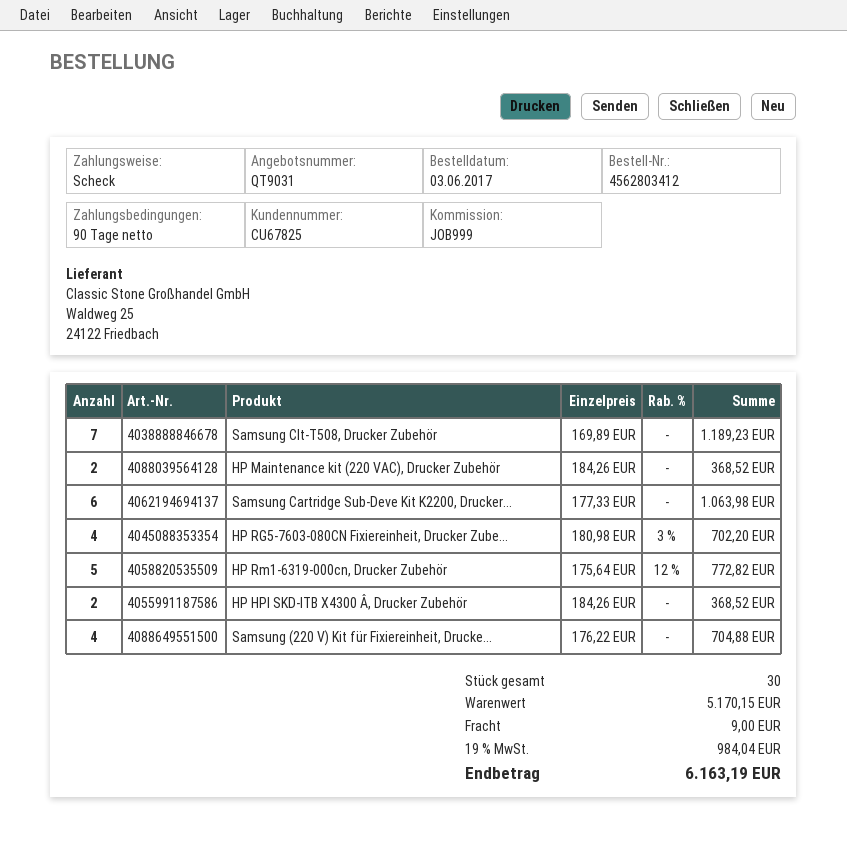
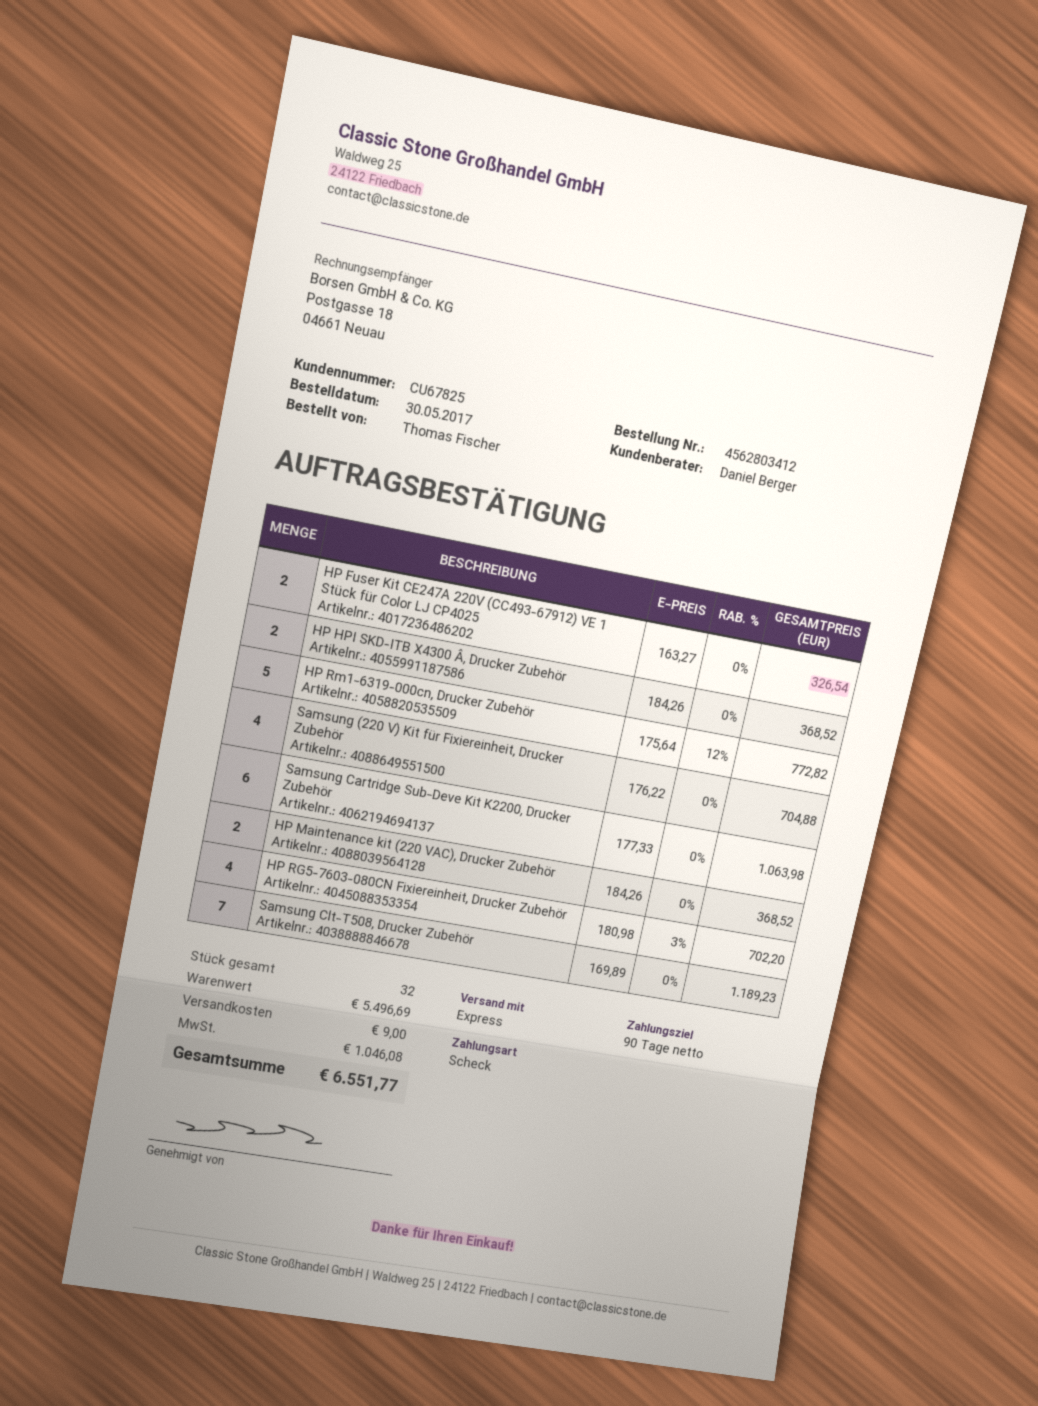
order date: 2017-06-03 -> 2017-05-30
HP Fuser Kit CE247A 220V (CC493-67912) VE 1 Stück für Color LJ CP4025: none -> 2 x 163.27 = 326.54
total quantity: 30 -> 32
subtotal: 5170.15 -> 5496.69
tax: 984.04 -> 1046.08
total: 6163.19 -> 6551.77

